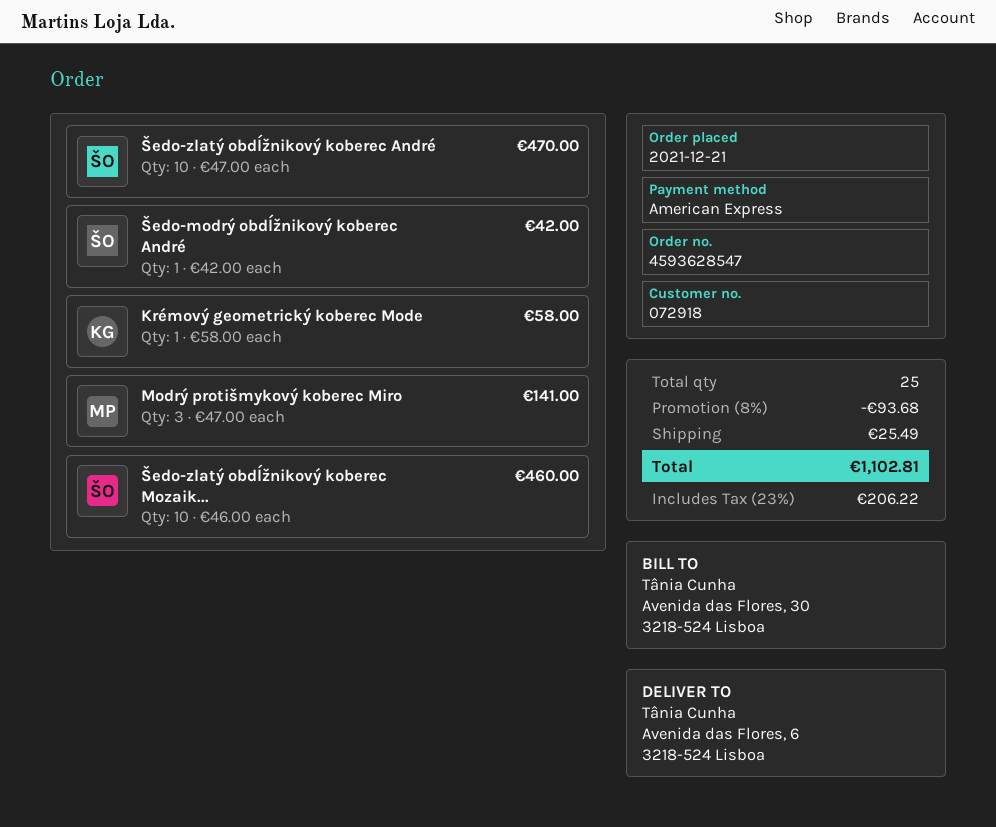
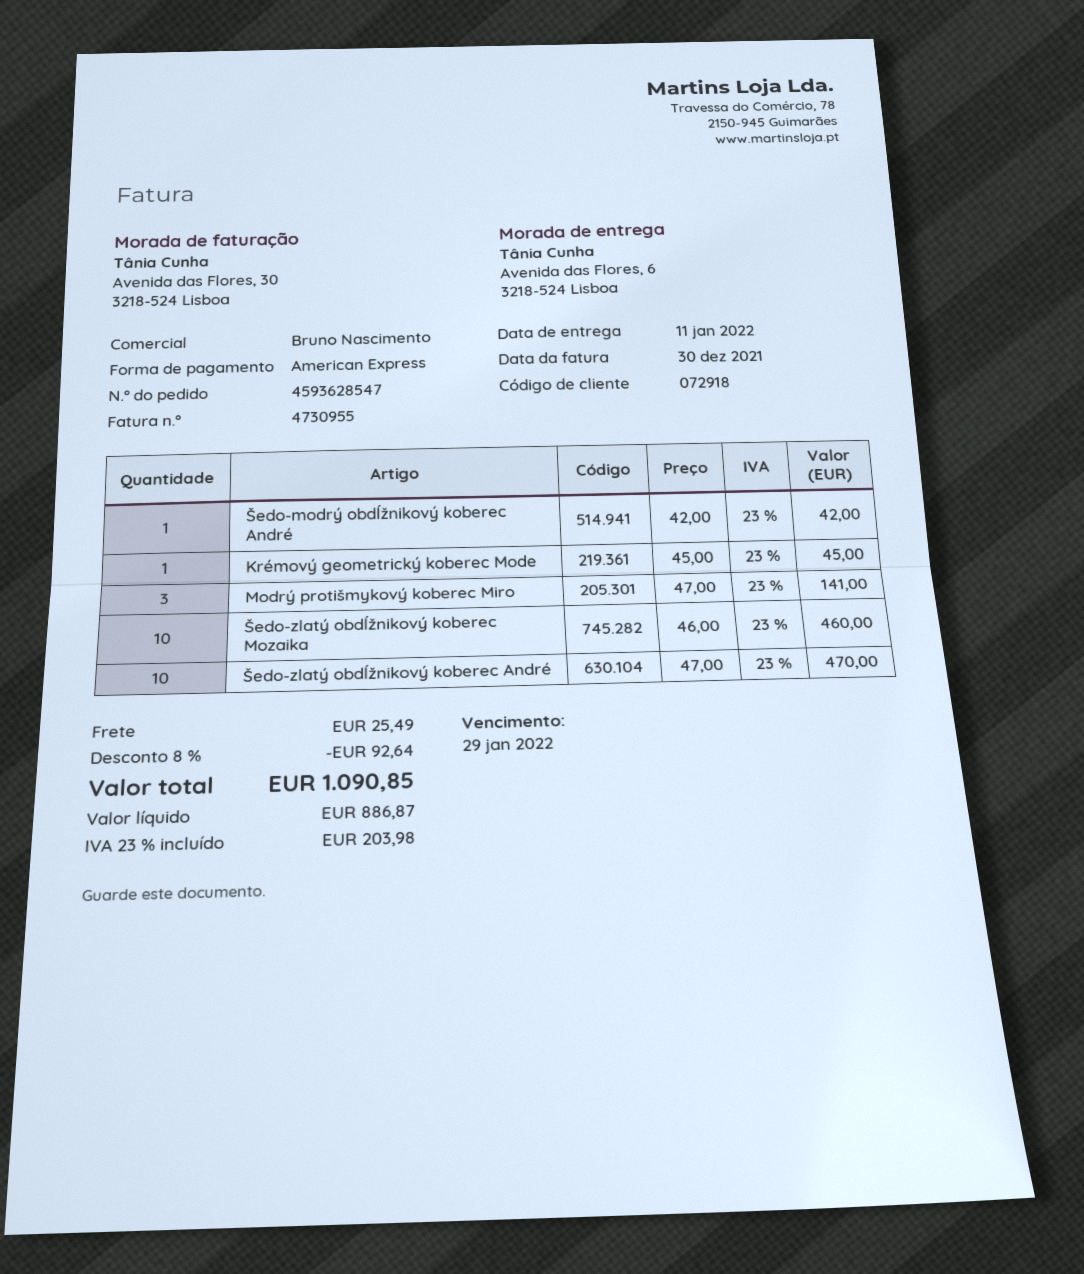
Krémový geometrický koberec Mode: 1 x 58.00 = 58.00 -> 1 x 45.00 = 45.00
discount: 8% = 93.68 -> 8% = 92.64
tax: 23% = 206.22 -> 23% = 203.98
total: 1102.81 -> 1090.85

